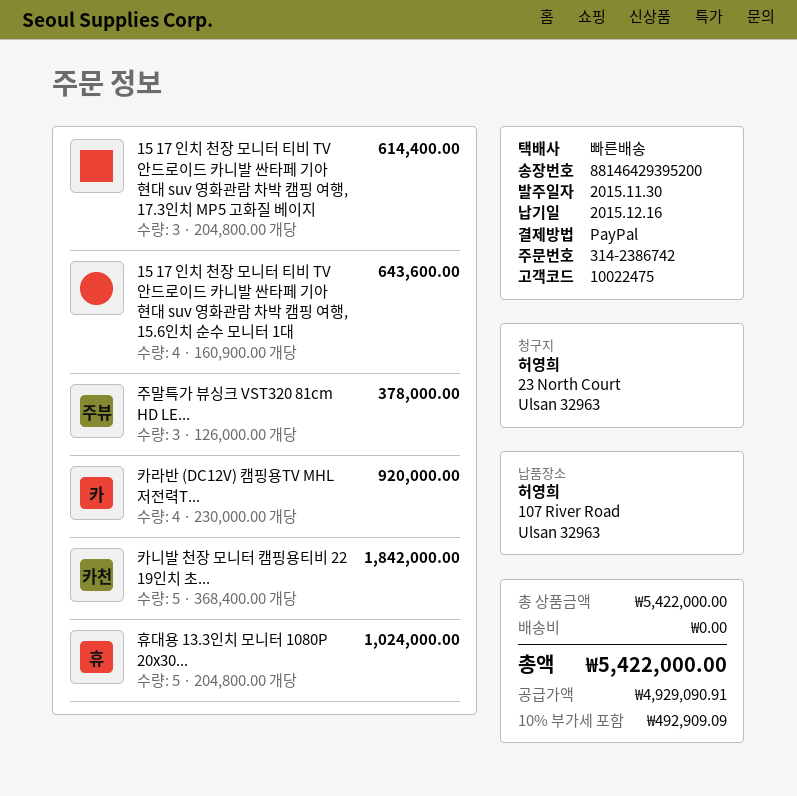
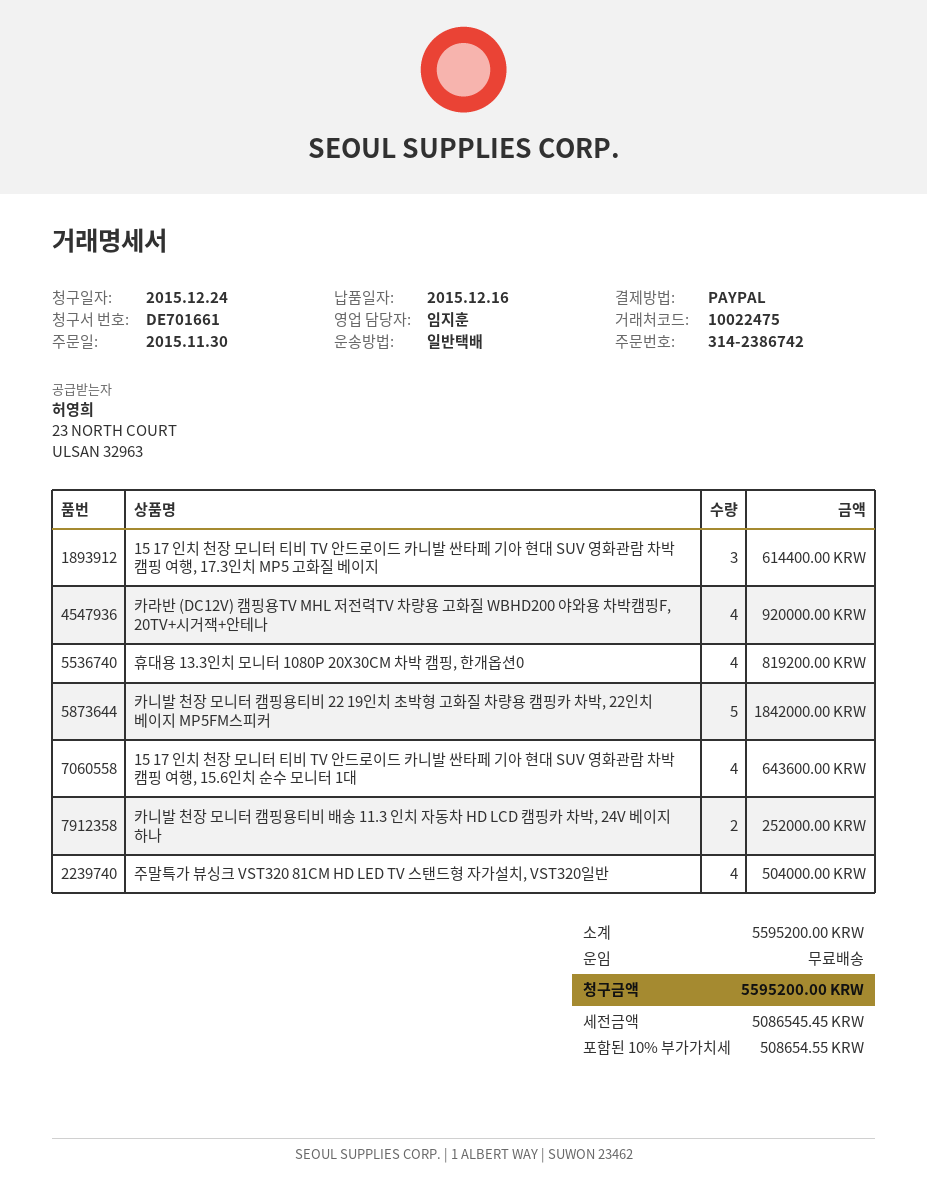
shipping method: express -> standard
주말특가 뷰싱크 VST320 81cm HD LE...: 3 for 378000.00 -> 4 for 504000.00
휴대용 13.3인치 모니터 1080P 20x30...: 5 for 1024000.00 -> 4 for 819200.00
카니발 천장 모니터 캠핑용티비 배송 11.3 인치 자동차 HD LCD 캠핑카 차박, 24V 베이지 하나: none -> 2 for 252000.00
subtotal: 5422000.00 -> 5595200.00
net: 4929090.91 -> 5086545.45
tax: 10% = 492909.09 -> 10% = 508654.55
total: 5422000.00 -> 5595200.00

